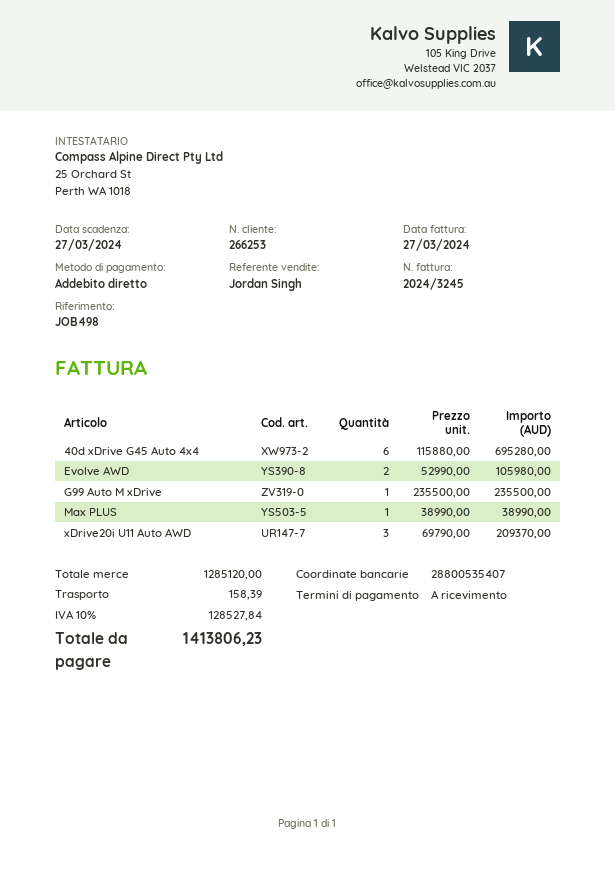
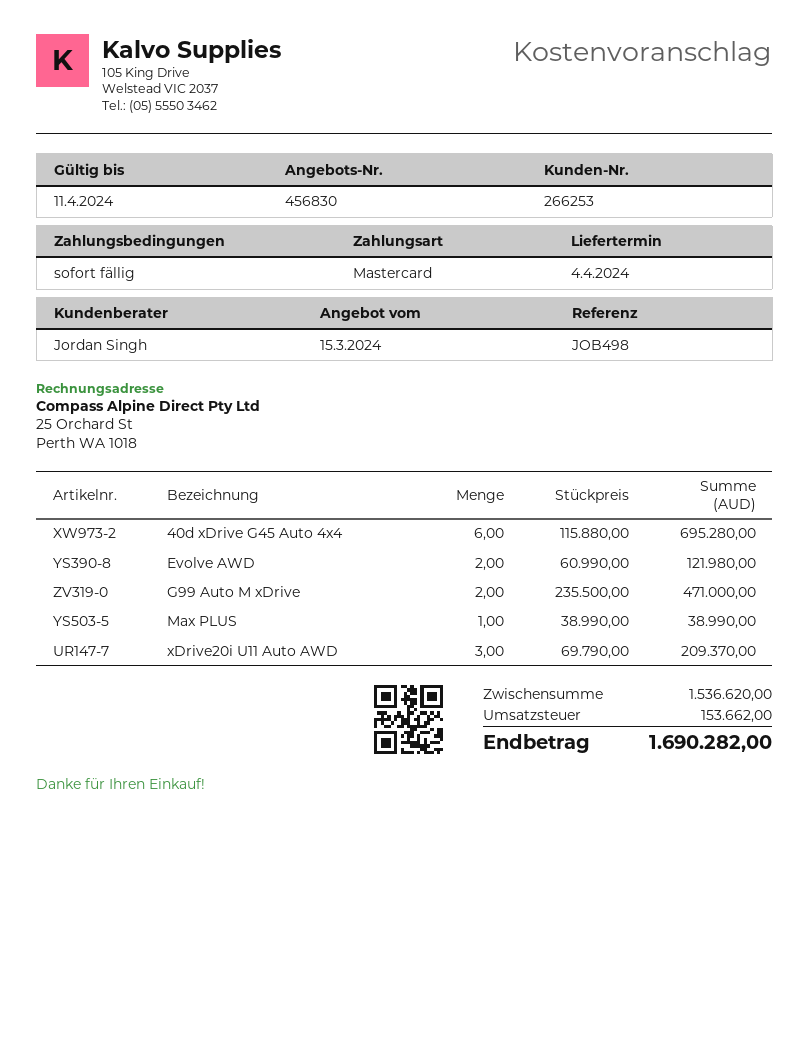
payment method: direct debit -> Mastercard
Evolve AWD: 2 x 52990.00 = 105980.00 -> 2 x 60990.00 = 121980.00
G99 Auto M xDrive: 1 x 235500.00 = 235500.00 -> 2 x 235500.00 = 471000.00
subtotal: 1285120.00 -> 1536620.00
shipping: 158.39 -> none
tax: 128527.84 -> 153662.00
total: 1413806.23 -> 1690282.00

